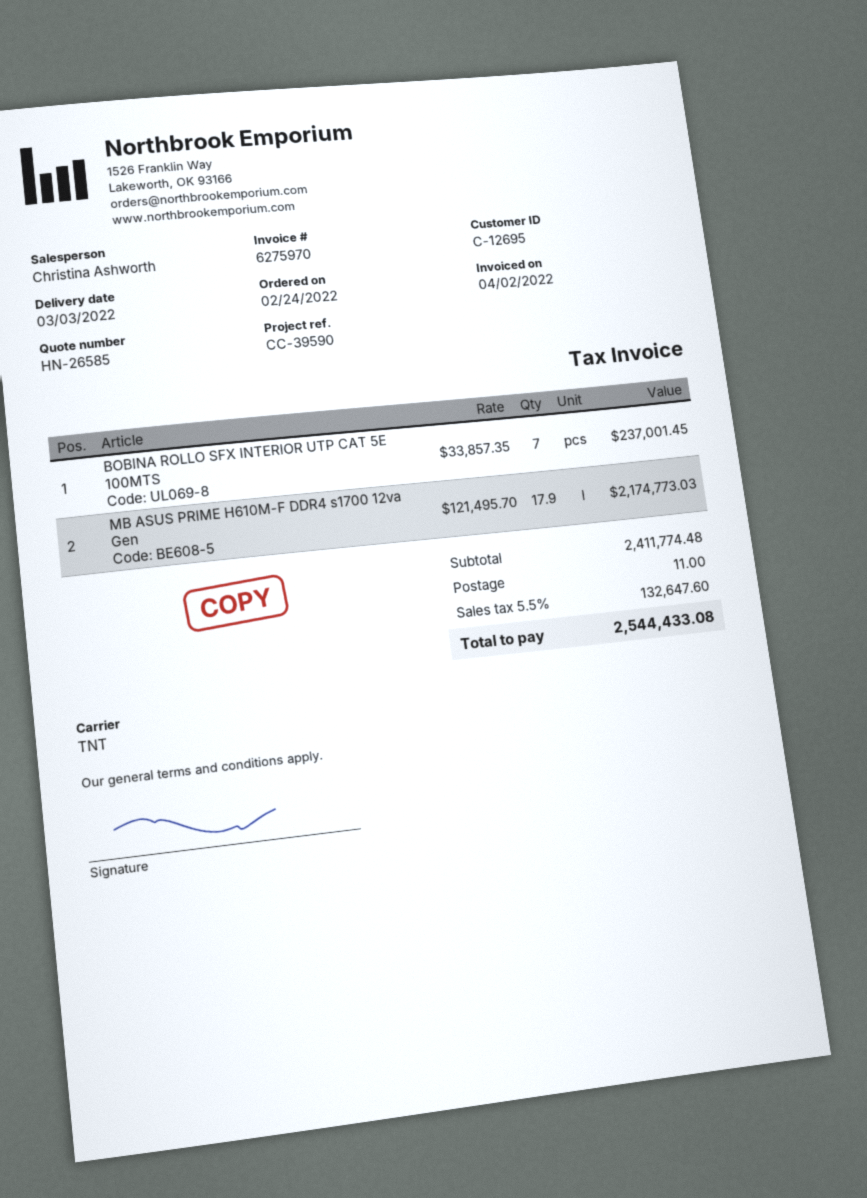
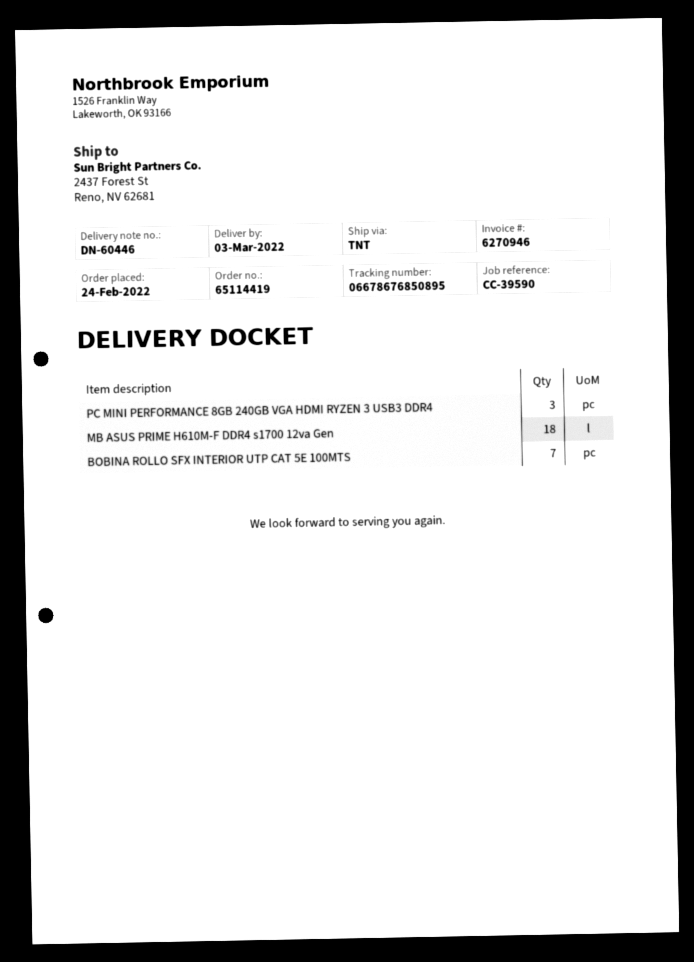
invoice number: 6275970 -> 6270946
MB ASUS PRIME H610M-F DDR4 s1700 12va Gen: 17.9 -> 18
PC MINI PERFORMANCE 8GB 240GB VGA HDMI RYZEN 3 USB3 DDR4: none -> 3

